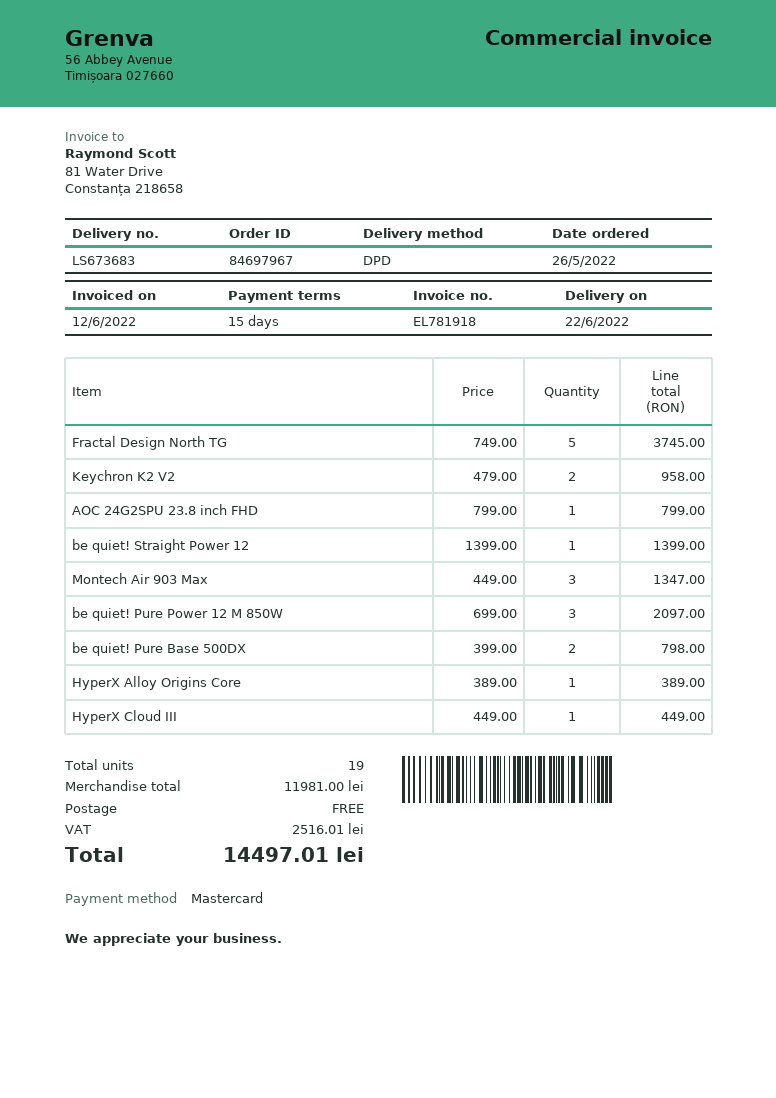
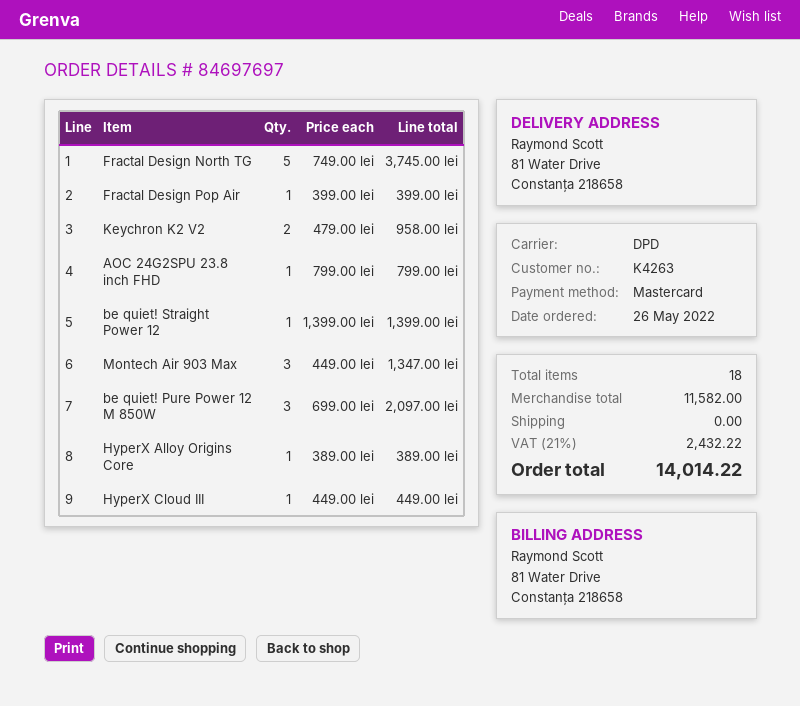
order number: 84697967 -> 84697697
be quiet! Pure Base 500DX: 2 x 399.00 = 798.00 -> none
Fractal Design Pop Air: none -> 1 x 399.00 = 399.00
total quantity: 19 -> 18
subtotal: 11981.00 -> 11582.00
tax: 2516.01 -> 2432.22
total: 14497.01 -> 14014.22

